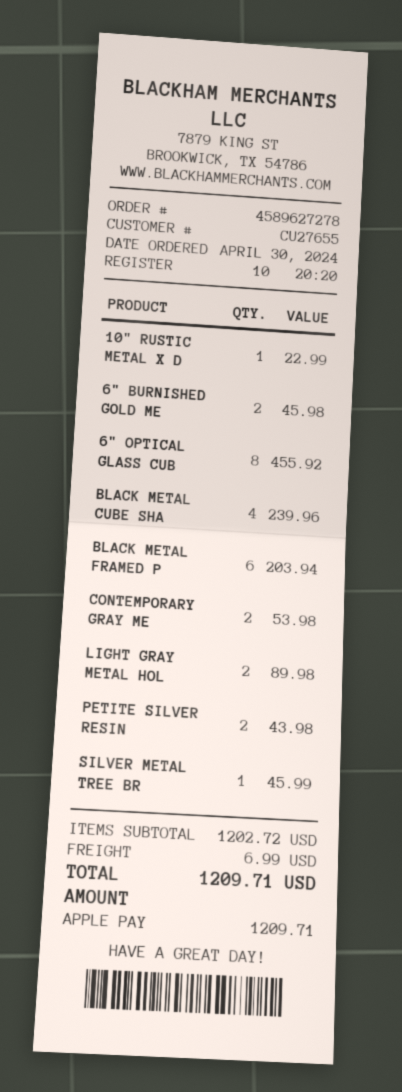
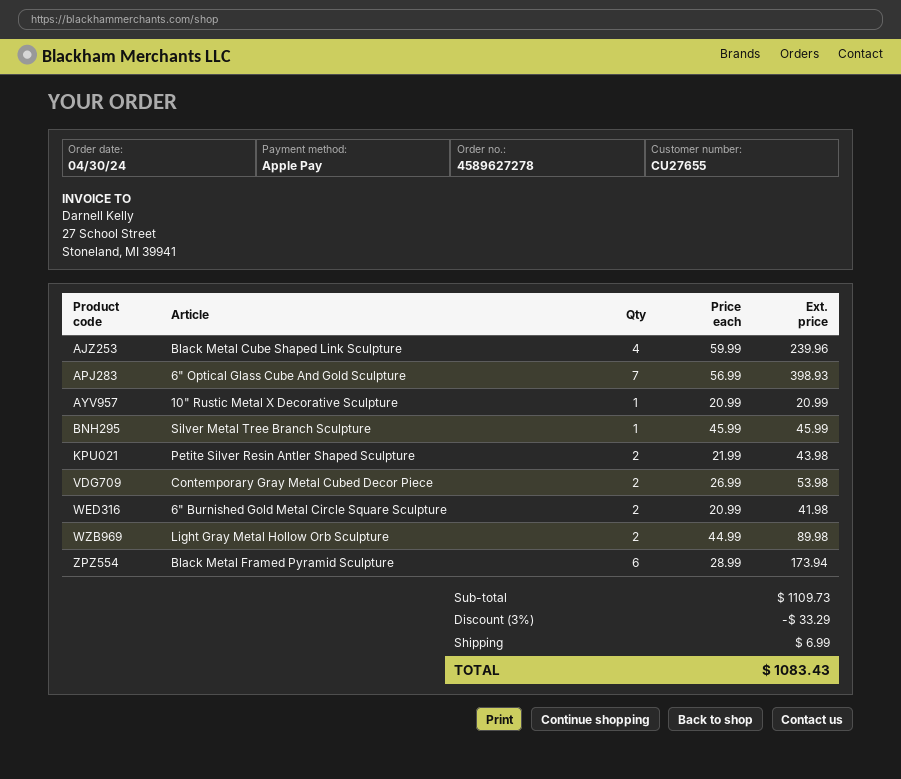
10" RUSTIC METAL X D: 1 for 22.99 -> 1 for 20.99
6" BURNISHED GOLD ME: 2 for 45.98 -> 2 for 41.98
6" OPTICAL GLASS CUB: 8 for 455.92 -> 7 for 398.93
BLACK METAL FRAMED P: 6 for 203.94 -> 6 for 173.94
subtotal: 1202.72 -> 1109.73
discount: none -> 3% = 33.29
total: 1209.71 -> 1083.43

